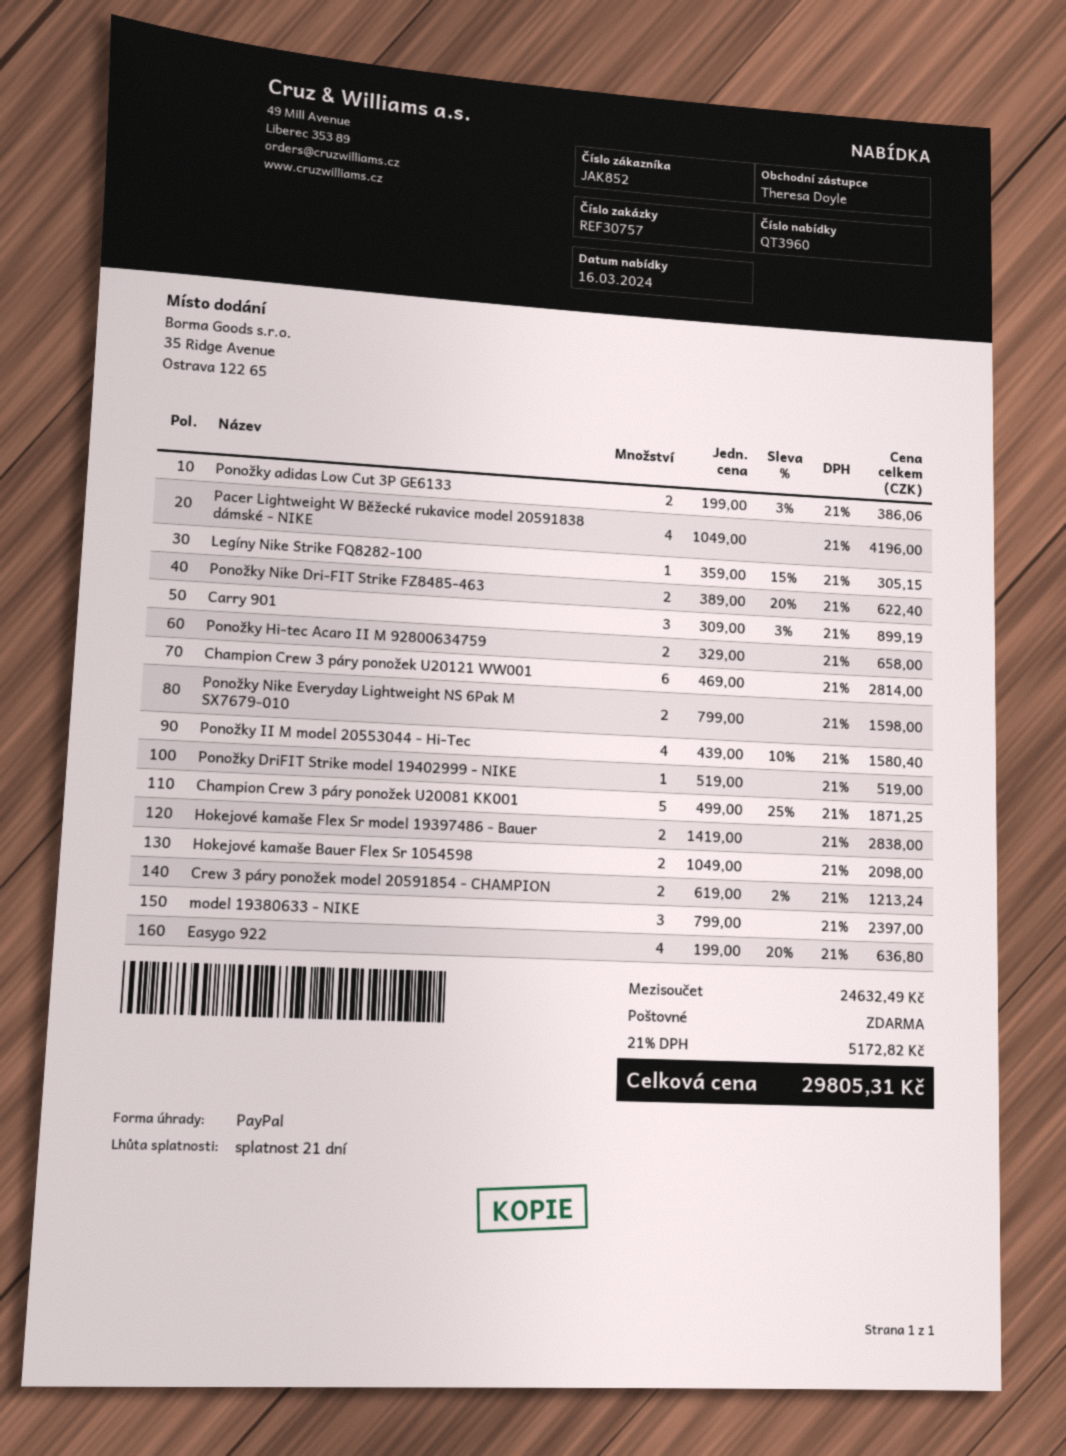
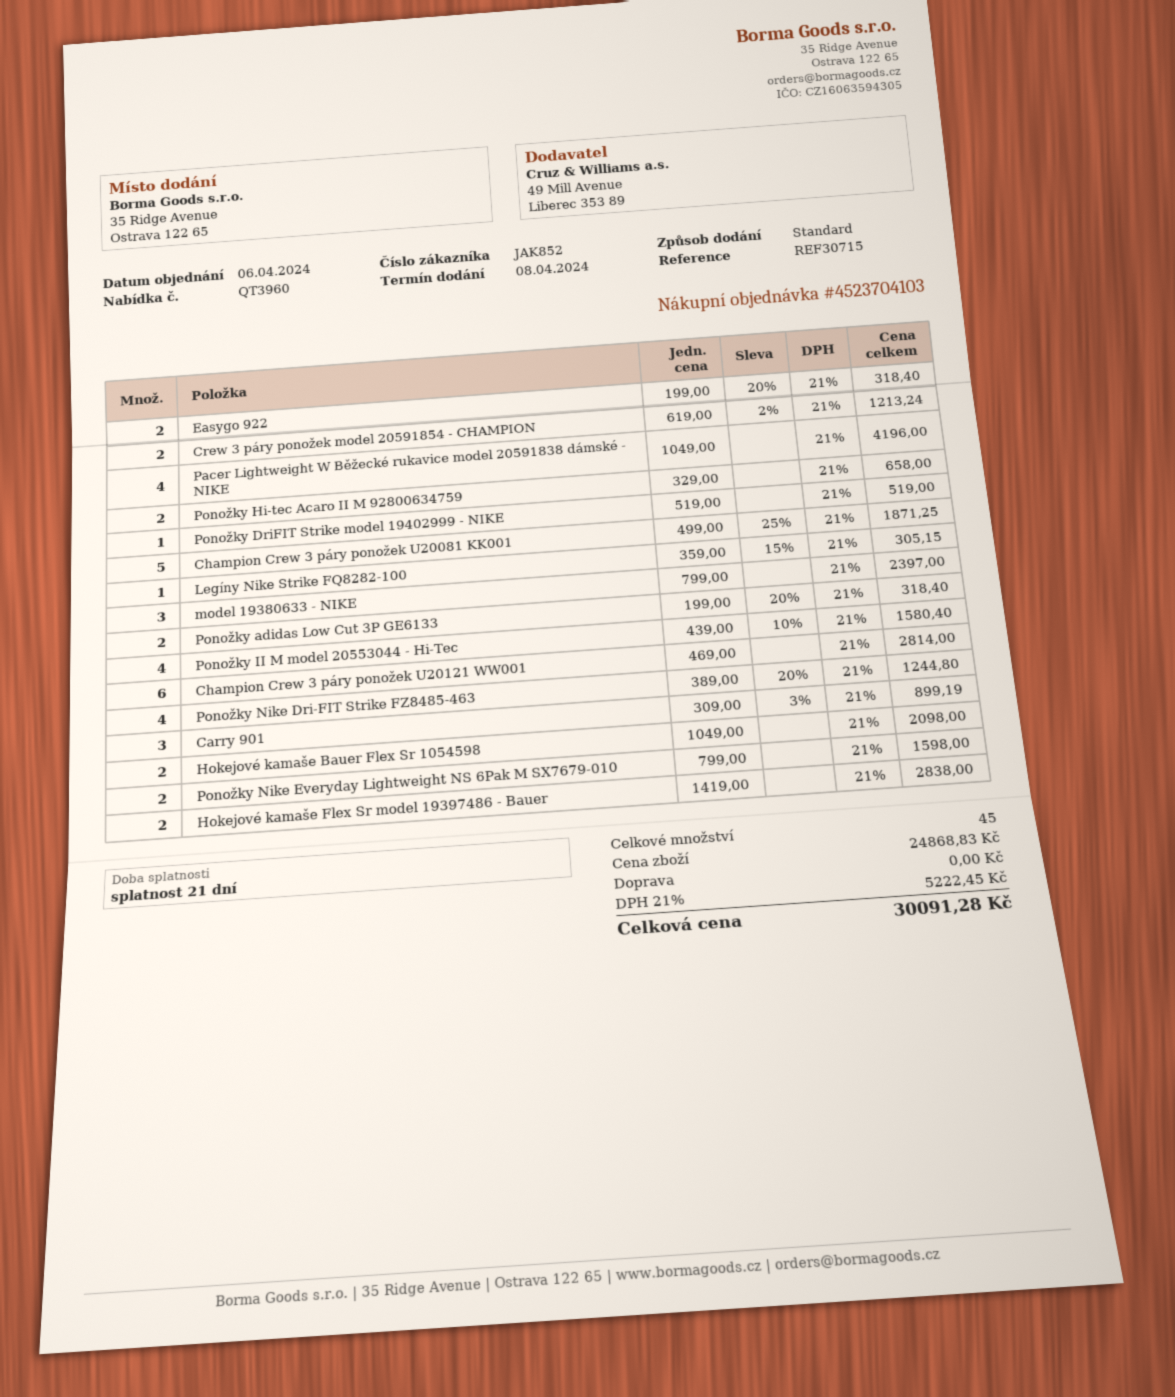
reference: REF30757 -> REF30715
Ponožky adidas Low Cut 3P GE6133: 2 x 199.00 - 3% = 386.06 -> 2 x 199.00 - 20% = 318.40
Ponožky Nike Dri-FIT Strike FZ8485-463: 2 x 389.00 - 20% = 622.40 -> 4 x 389.00 - 20% = 1244.80
Easygo 922: 4 x 199.00 - 20% = 636.80 -> 2 x 199.00 - 20% = 318.40
subtotal: 24632.49 -> 24868.83
tax: 21% = 5172.82 -> 21% = 5222.45
total: 29805.31 -> 30091.28

